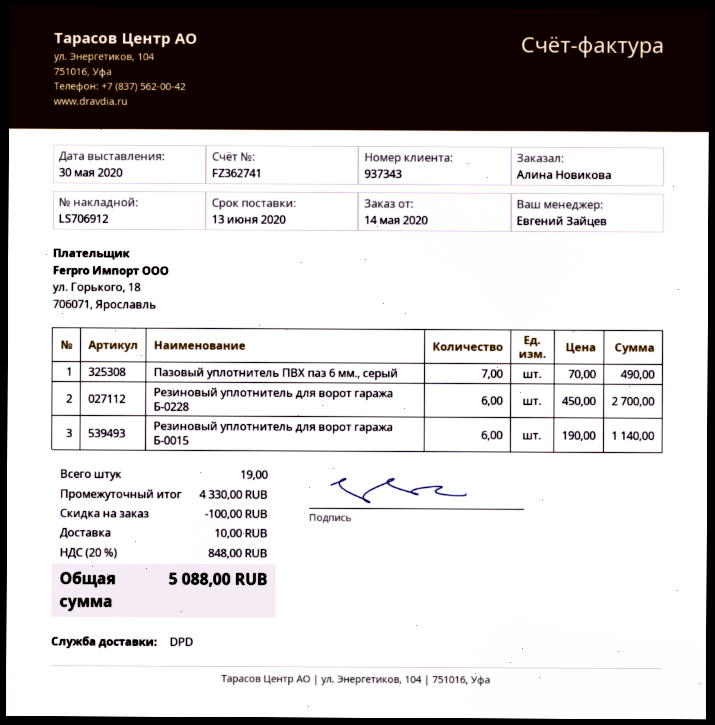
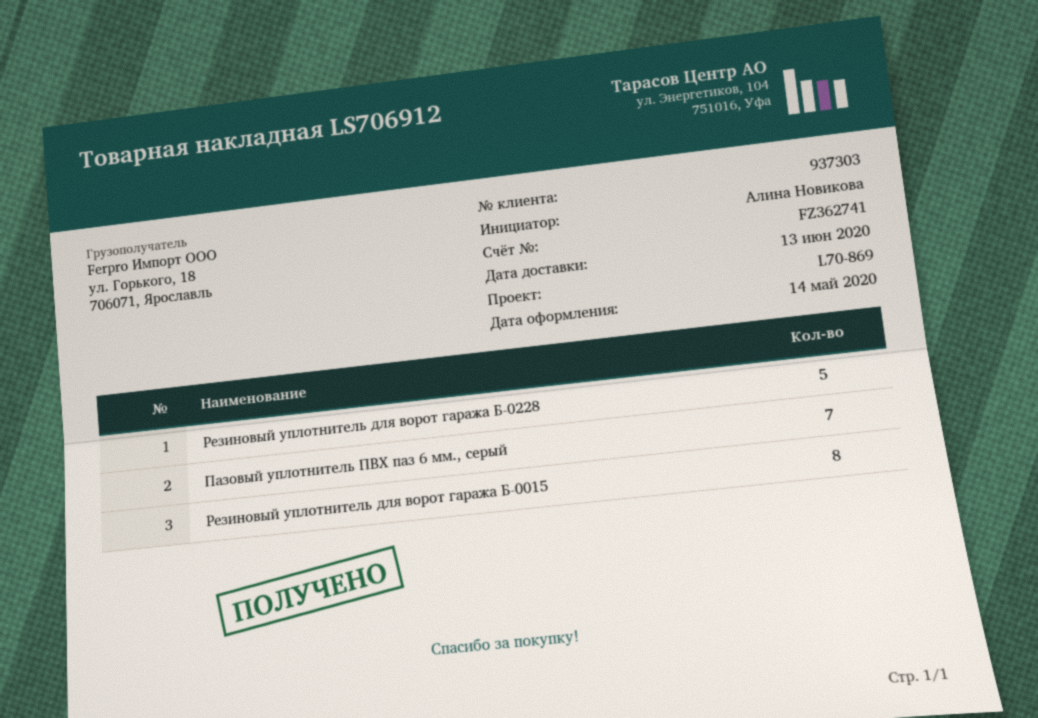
customer number: 937343 -> 937303
Резиновый уплотнитель для ворот гаража Б-0228: 6 -> 5
Резиновый уплотнитель для ворот гаража Б-0015: 6 -> 8

